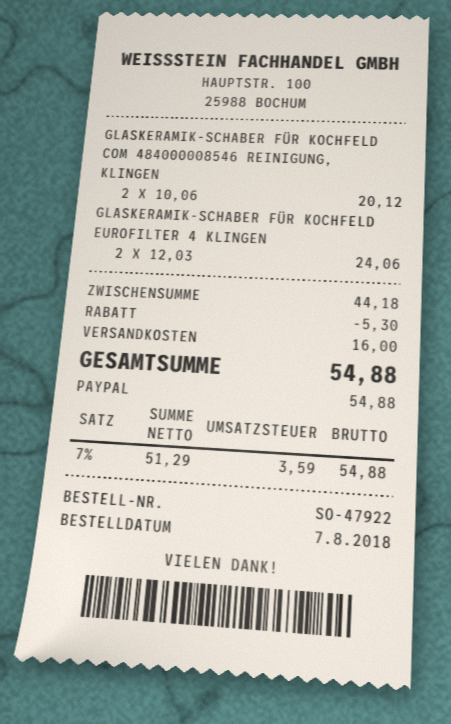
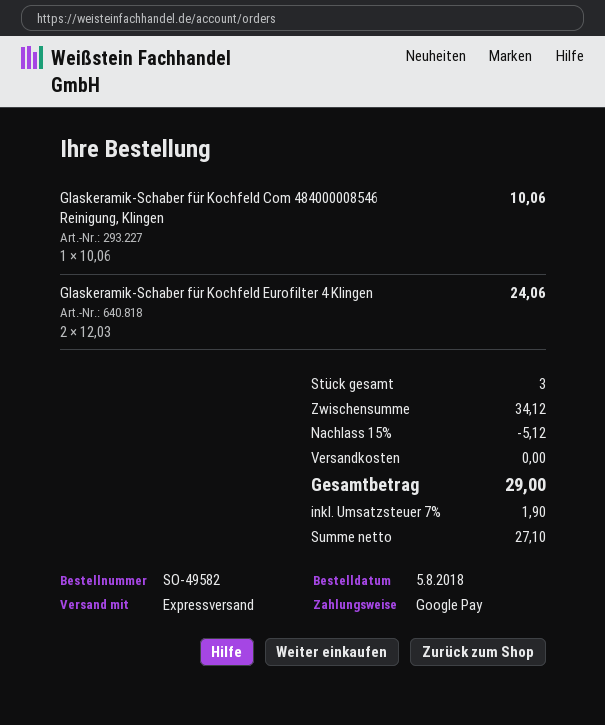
order number: SO-47922 -> SO-49582
order date: 2018-08-07 -> 2018-08-05
payment method: PayPal -> Google Pay
GLASKERAMIK-SCHABER FÜR KOCHFELD COM 484000008546 REINIGUNG, KLINGEN: 2 x 10.06 = 20.12 -> 1 x 10.06 = 10.06
subtotal: 44.18 -> 34.12
discount: 5.30 -> 5.12
shipping: 16.00 -> 0.00
net: 51.29 -> 27.10
tax: 7% = 3.59 -> 7% = 1.90
total: 54.88 -> 29.00

